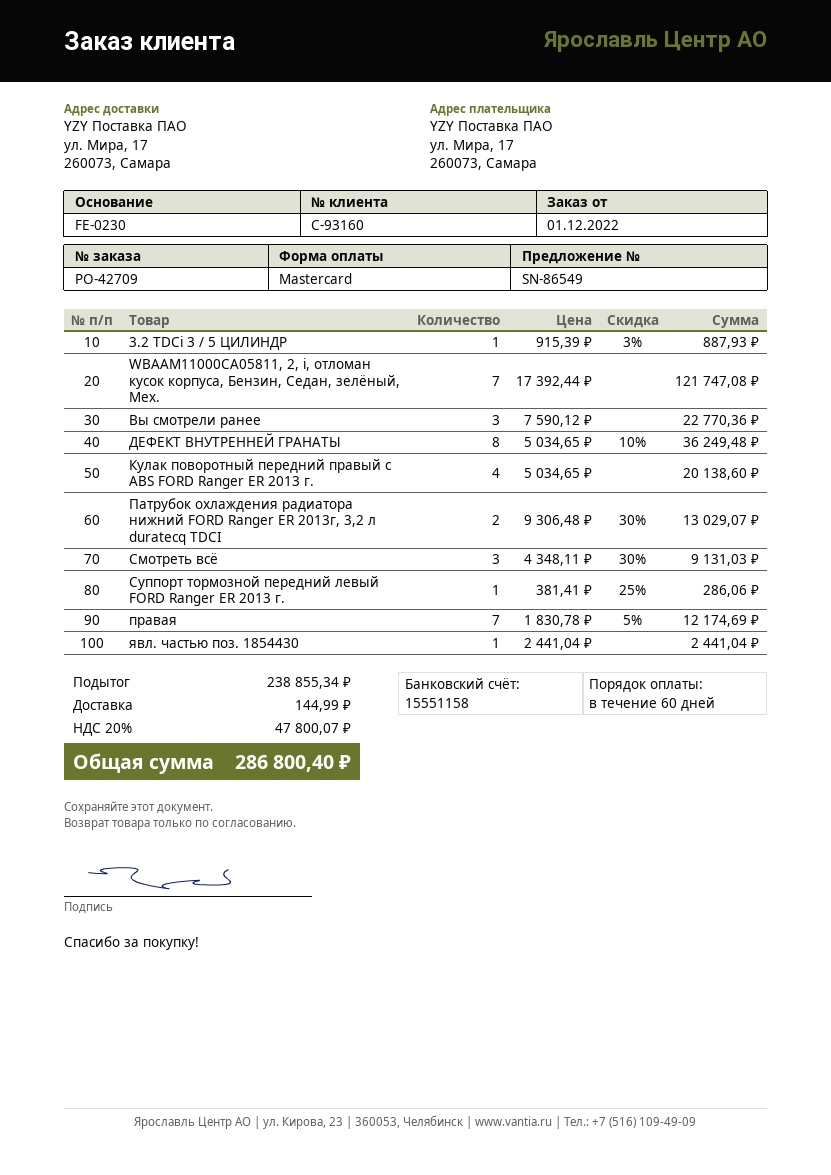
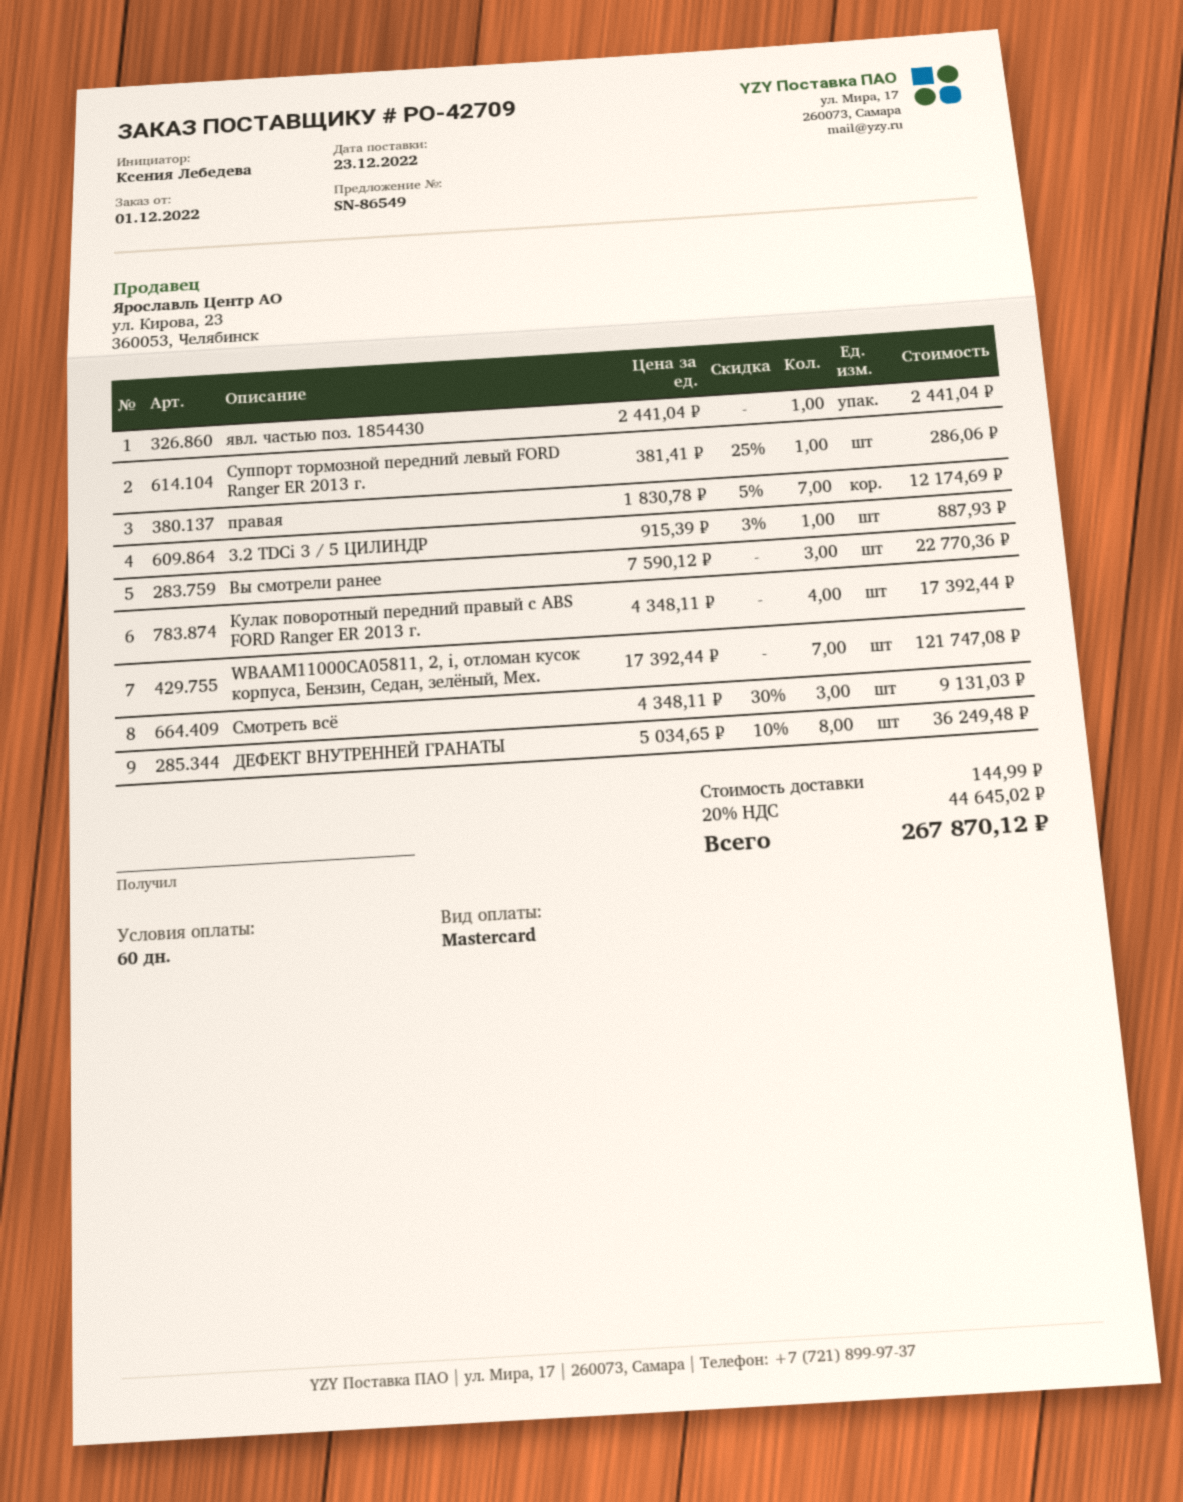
Кулак поворотный передний правый с ABS FORD Ranger ER 2013 г.: 4 x 5034.65 = 20138.60 -> 4 x 4348.11 = 17392.44
Патрубок охлаждения радиатора нижний FORD Ranger ER 2013г, 3,2 л duratecq TDCI: 2 x 9306.48 - 30% = 13029.07 -> none
tax: 20% = 47800.07 -> 20% = 44645.02
total: 286800.40 -> 267870.12

